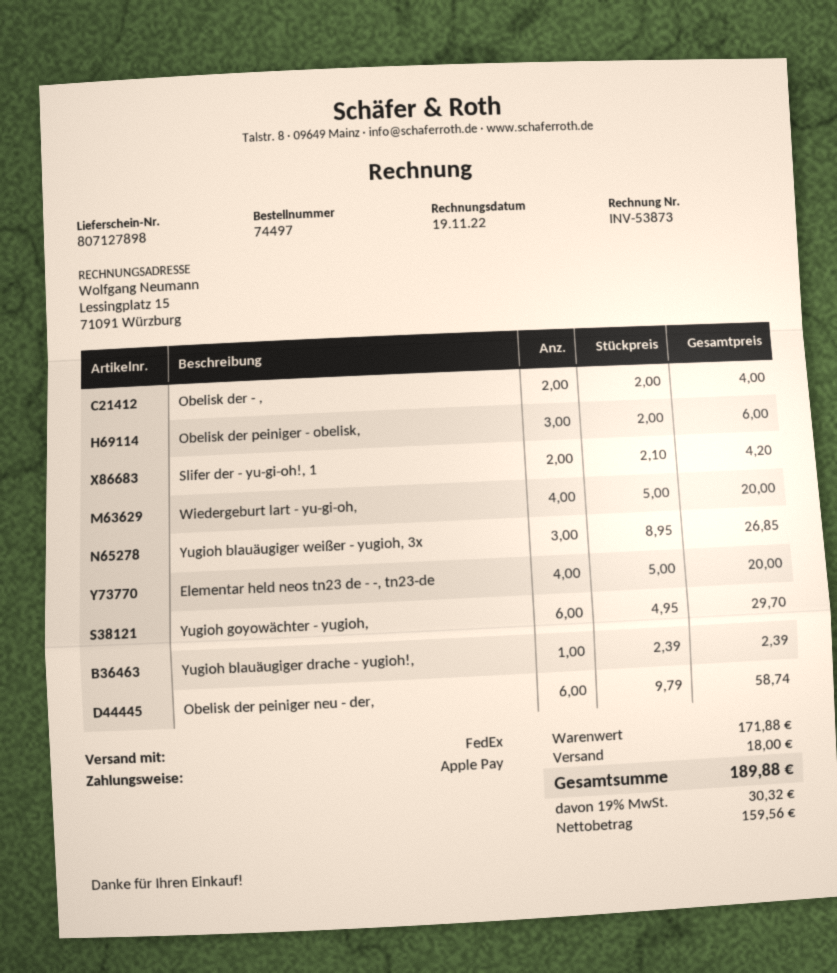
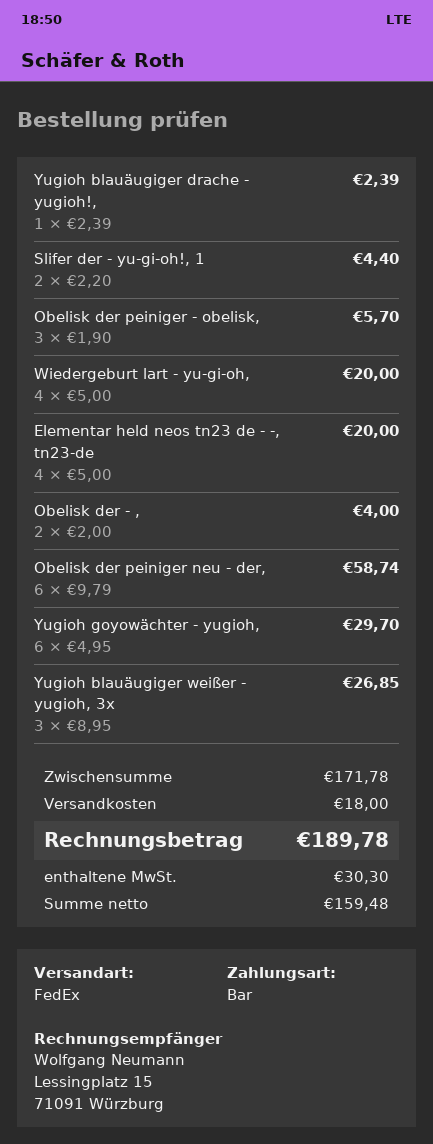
payment method: Apple Pay -> cash
Obelisk der peiniger - obelisk,: 3 x 2.00 = 6.00 -> 3 x 1.90 = 5.70
Slifer der - yu-gi-oh!, 1: 2 x 2.10 = 4.20 -> 2 x 2.20 = 4.40
subtotal: 171.88 -> 171.78
net: 159.56 -> 159.48
tax: 30.32 -> 30.30
total: 189.88 -> 189.78

